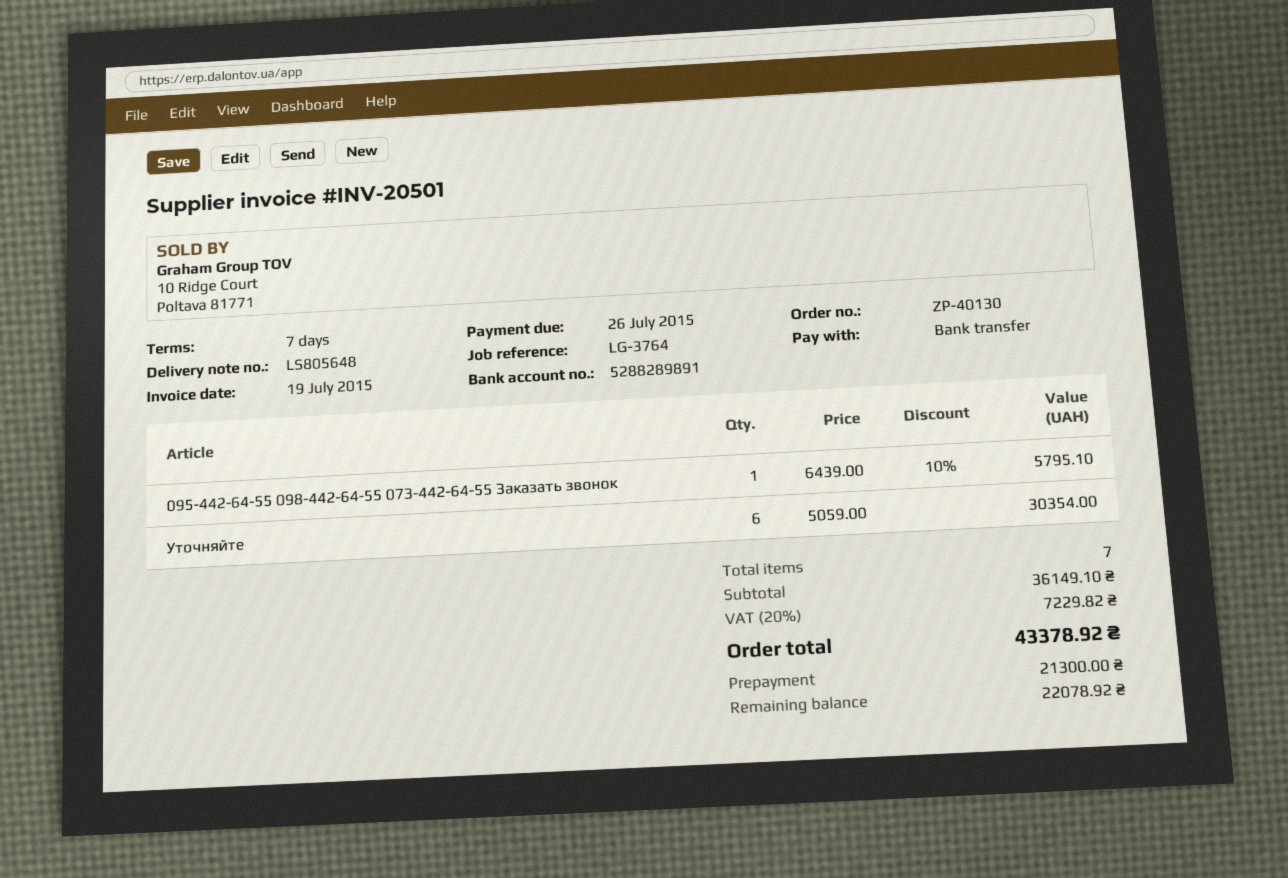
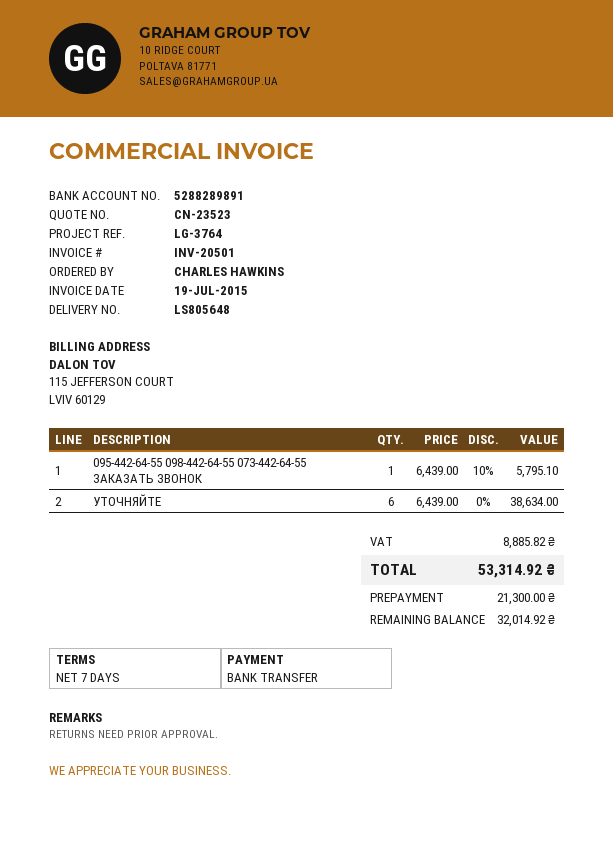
Уточняйте: 6 x 5059.00 = 30354.00 -> 6 x 6439.00 = 38634.00
tax: 7229.82 -> 8885.82
total: 43378.92 -> 53314.92
balance: 22078.92 -> 32014.92

